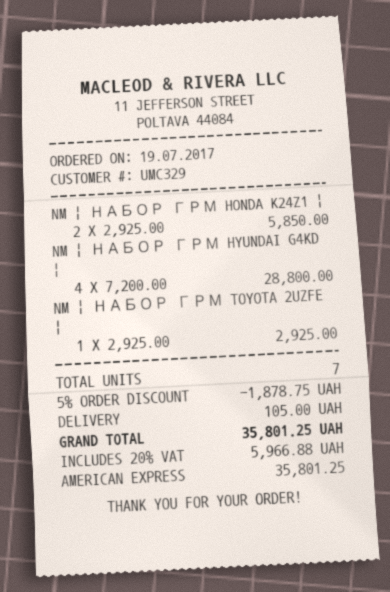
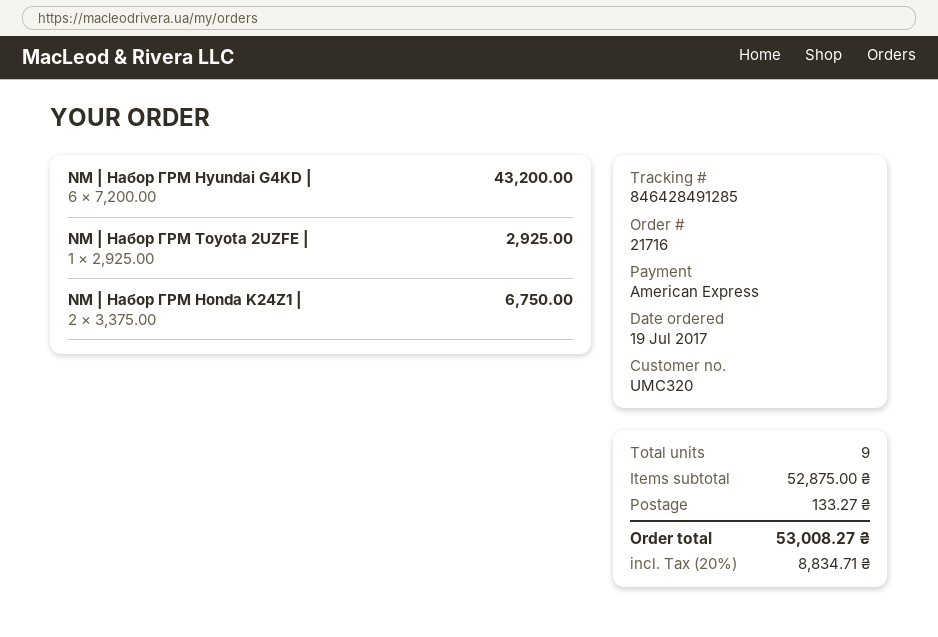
customer number: UMC329 -> UMC320
NM | НАБОР ГРМ HONDA K24Z1 |: 2 x 2925.00 = 5850.00 -> 2 x 3375.00 = 6750.00
NM | НАБОР ГРМ HYUNDAI G4KD |: 4 x 7200.00 = 28800.00 -> 6 x 7200.00 = 43200.00
total quantity: 7 -> 9
discount: 5% = 1878.75 -> none
shipping: 105.00 -> 133.27
tax: 20% = 5966.88 -> 20% = 8834.71
total: 35801.25 -> 53008.27

